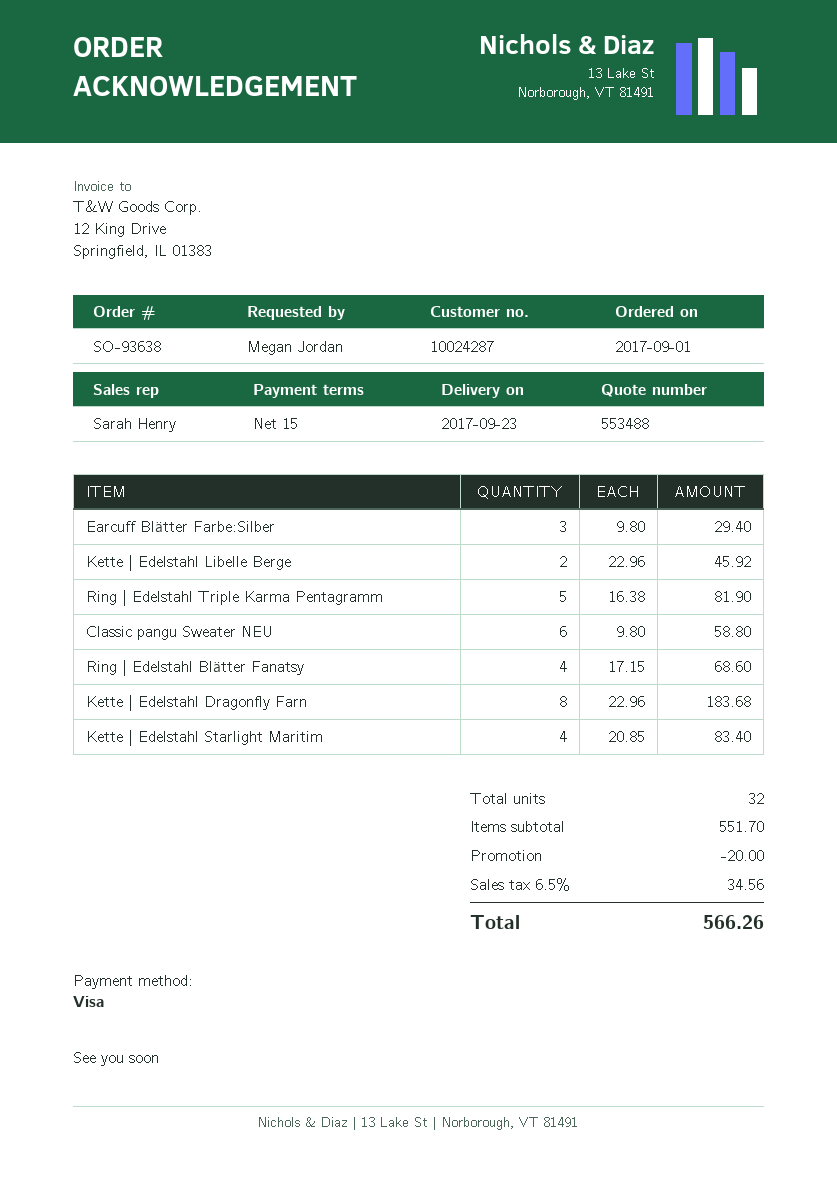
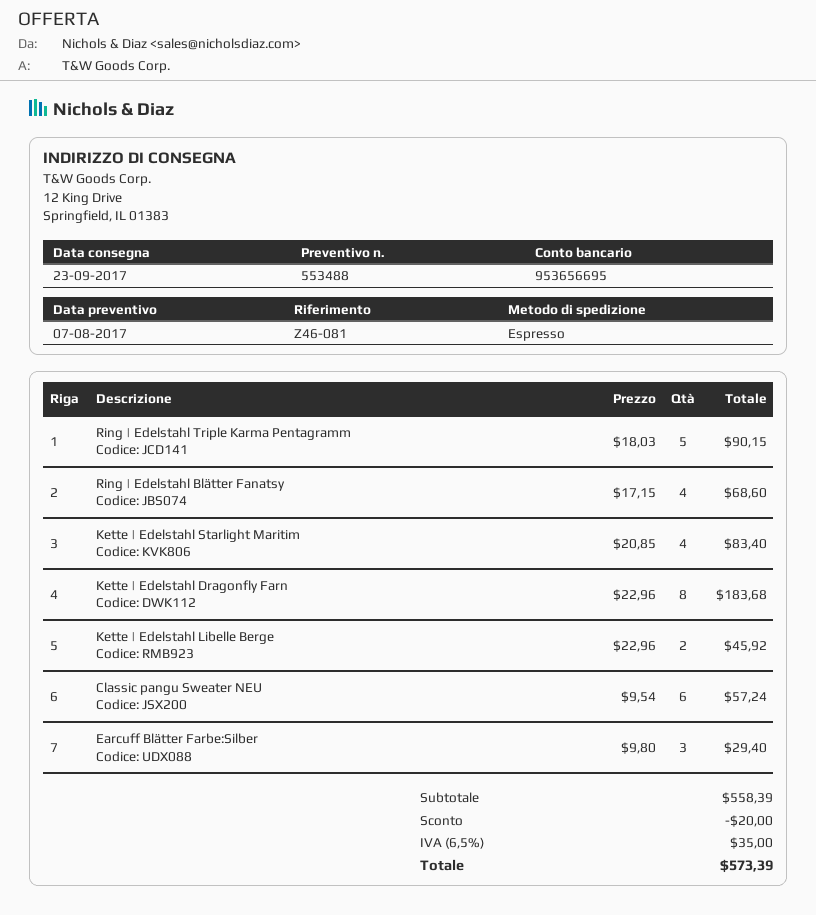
Ring | Edelstahl Triple Karma Pentagramm: 5 x 16.38 = 81.90 -> 5 x 18.03 = 90.15
Classic pangu Sweater NEU: 6 x 9.80 = 58.80 -> 6 x 9.54 = 57.24
subtotal: 551.70 -> 558.39
tax: 6.5% = 34.56 -> 6.5% = 35.00
total: 566.26 -> 573.39

